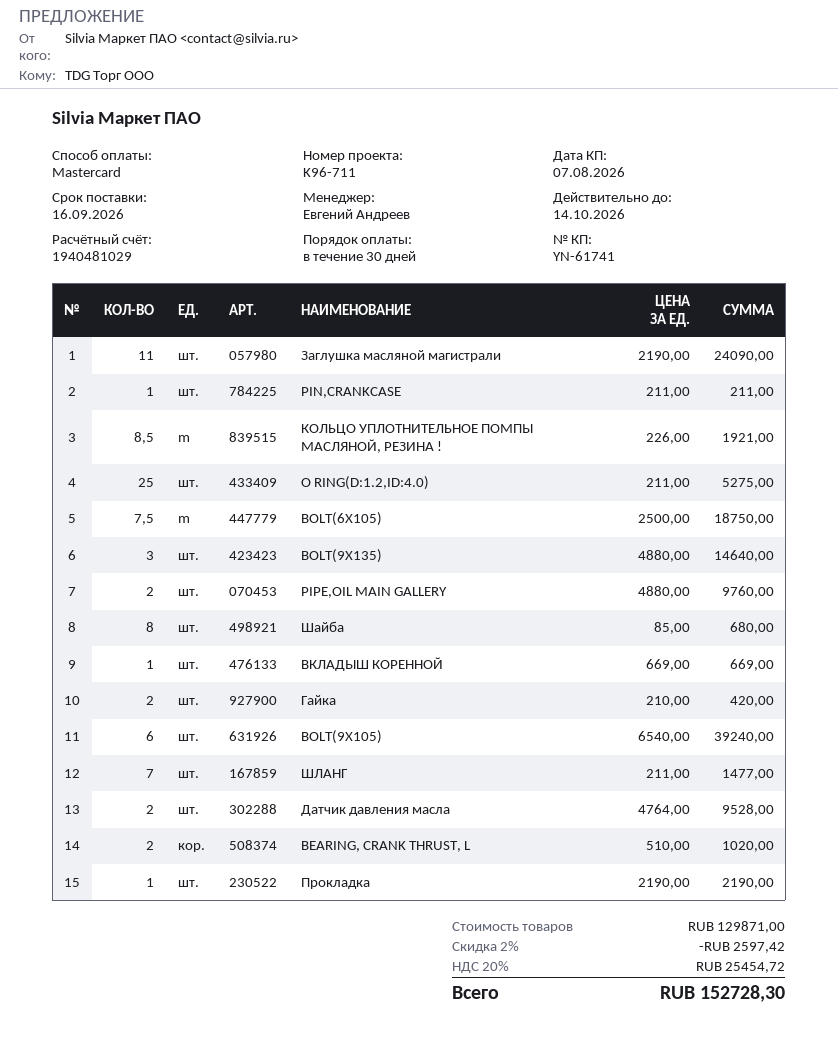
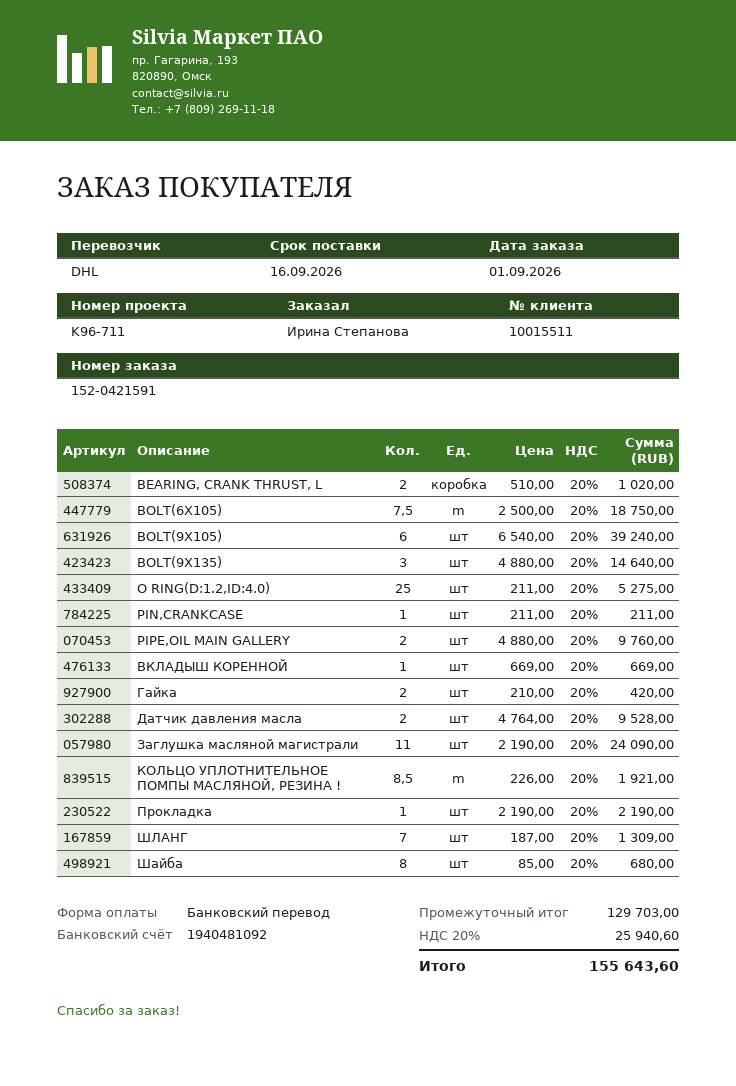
payment method: Mastercard -> bank transfer
bank account: 1940481029 -> 1940481092
ШЛАНГ: 7 x 211.00 = 1477.00 -> 7 x 187.00 = 1309.00
subtotal: 129871.00 -> 129703.00
discount: 2% = 2597.42 -> none
tax: 20% = 25454.72 -> 20% = 25940.60
total: 152728.30 -> 155643.60

